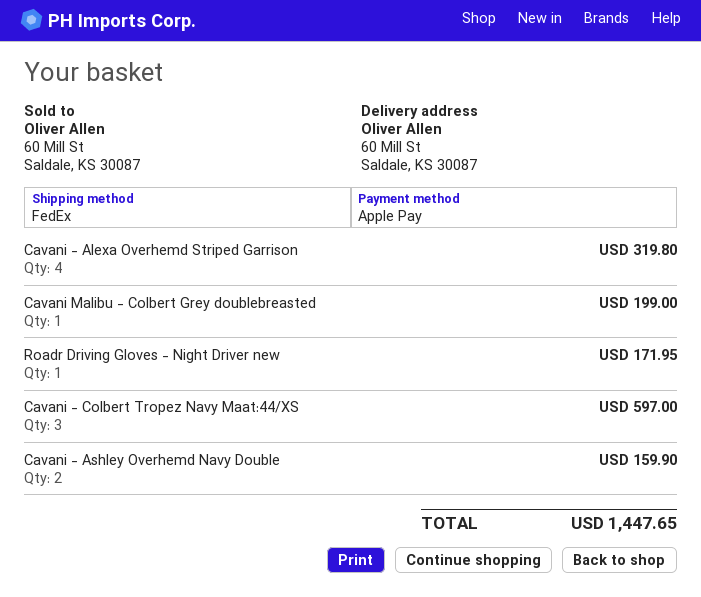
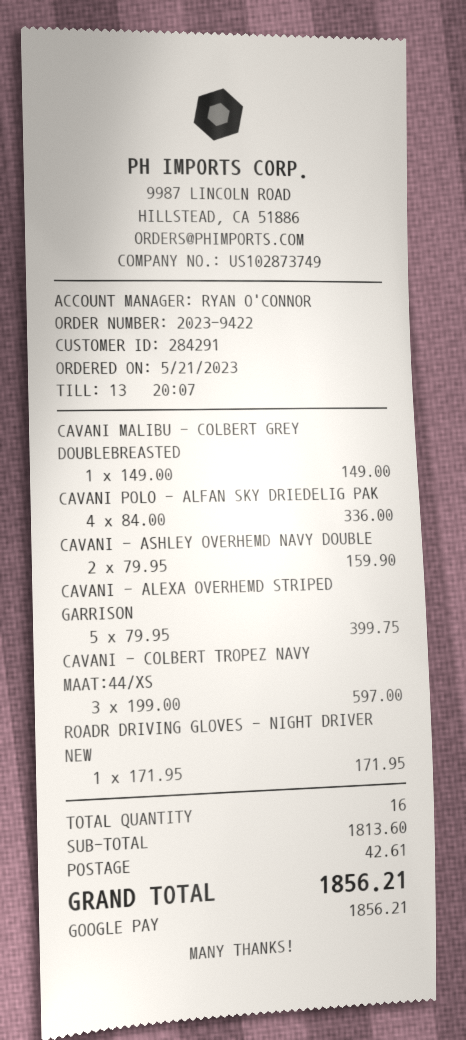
payment method: Apple Pay -> Google Pay
Cavani - Alexa Overhemd Striped Garrison: 4 for 319.80 -> 5 for 399.75
Cavani Malibu - Colbert Grey doublebreasted: 1 for 199.00 -> 1 for 149.00
CAVANI POLO - ALFAN SKY DRIEDELIG PAK: none -> 4 for 336.00
shipping: none -> 42.61
total: 1447.65 -> 1856.21

